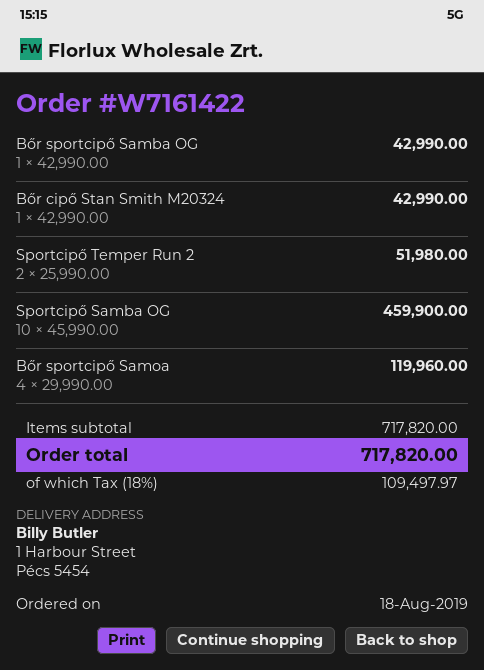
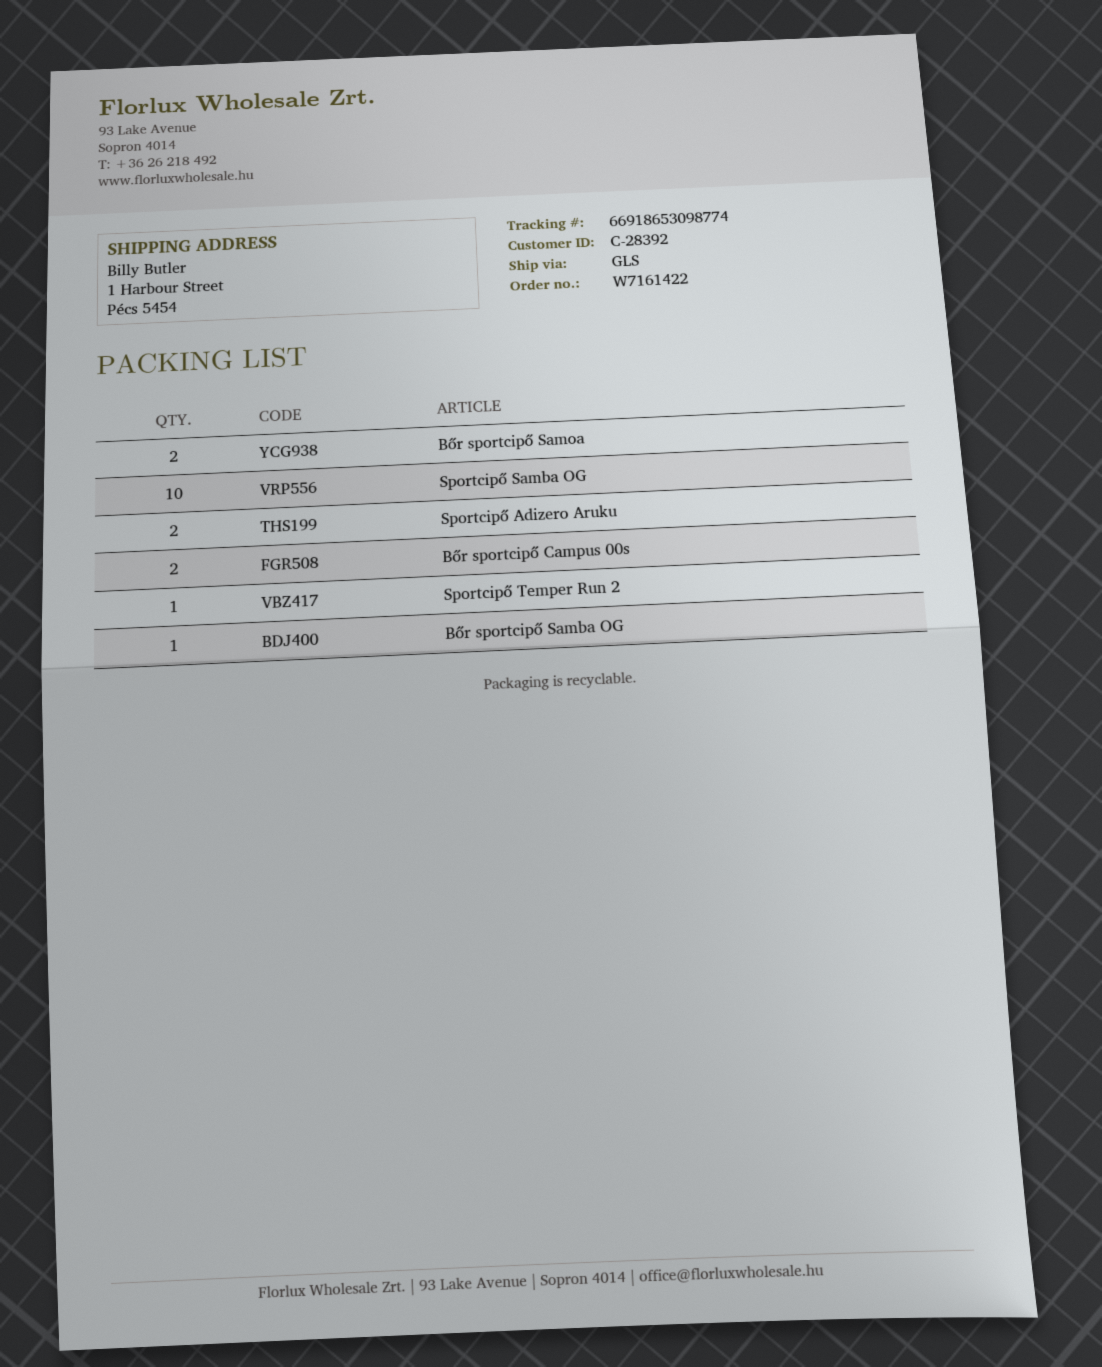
Bőr cipő Stan Smith M20324: 1 -> none
Sportcipő Temper Run 2: 2 -> 1
Bőr sportcipő Samoa: 4 -> 2
Sportcipő Adizero Aruku: none -> 2
Bőr sportcipő Campus 00s: none -> 2

